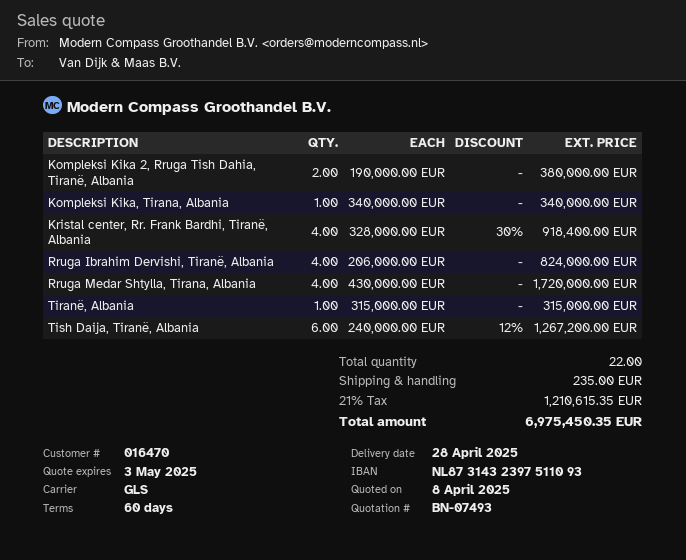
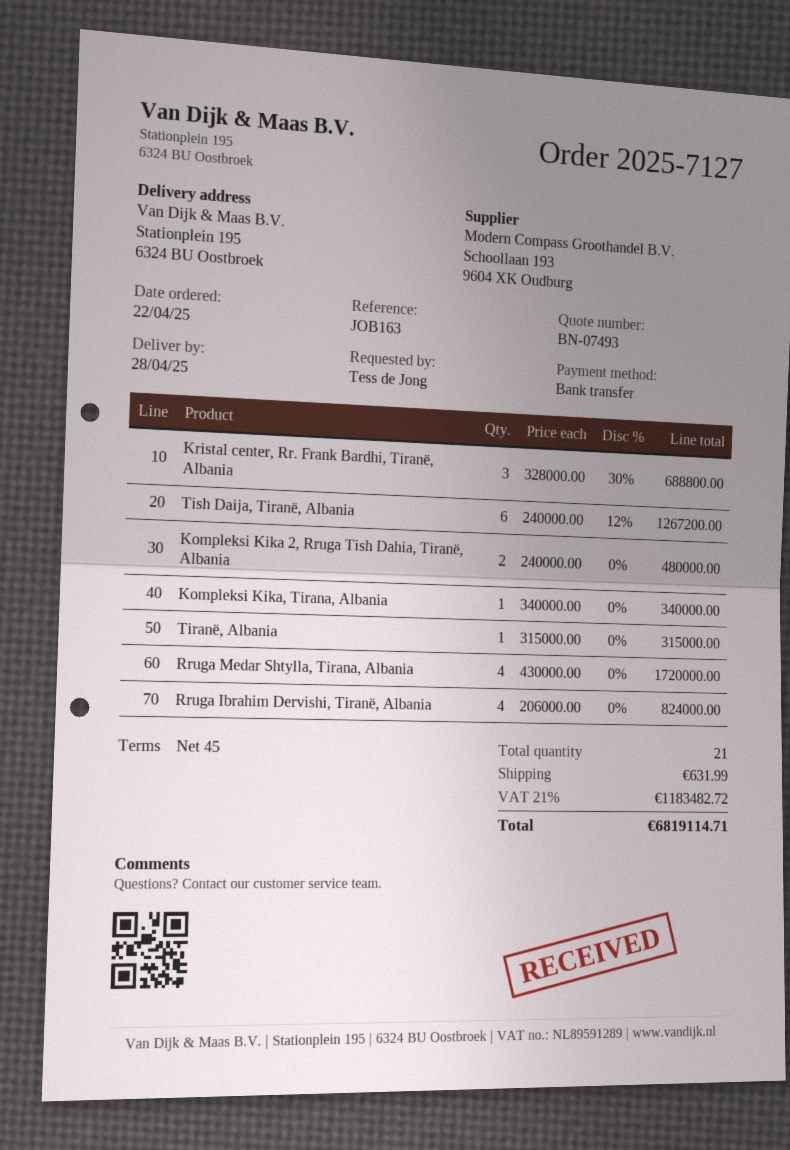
payment terms: 60 days -> 45 days
Kompleksi Kika 2, Rruga Tish Dahia, Tiranë, Albania: 2 x 190000.00 = 380000.00 -> 2 x 240000.00 = 480000.00
Kristal center, Rr. Frank Bardhi, Tiranë, Albania: 4 x 328000.00 - 30% = 918400.00 -> 3 x 328000.00 - 30% = 688800.00
total quantity: 22 -> 21
shipping: 235.00 -> 631.99
tax: 21% = 1210615.35 -> 21% = 1183482.72
total: 6975450.35 -> 6819114.71

